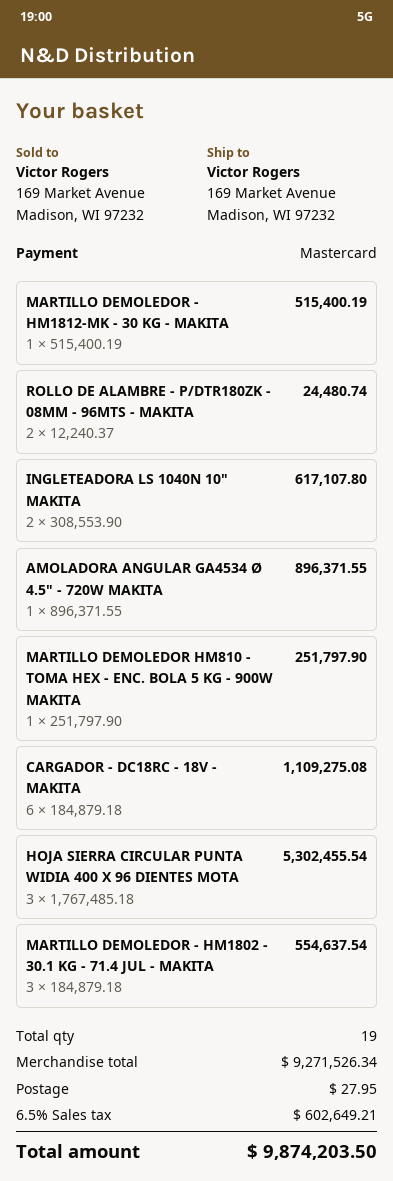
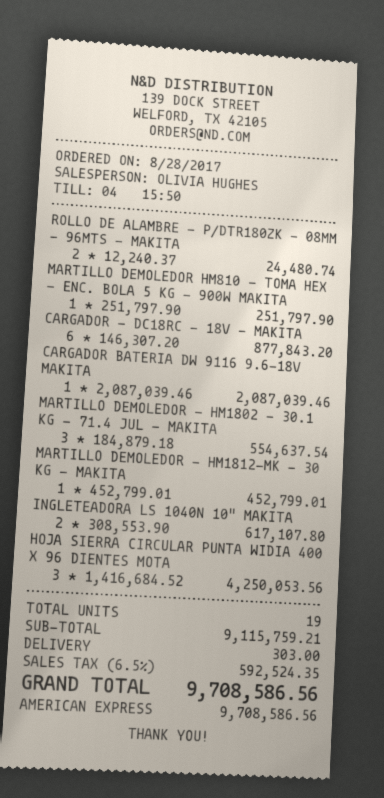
payment method: Mastercard -> American Express
MARTILLO DEMOLEDOR - HM1812-MK - 30 KG - MAKITA: 1 x 515400.19 = 515400.19 -> 1 x 452799.01 = 452799.01
AMOLADORA ANGULAR GA4534 Ø 4.5" - 720W MAKITA: 1 x 896371.55 = 896371.55 -> none
CARGADOR - DC18RC - 18V - MAKITA: 6 x 184879.18 = 1109275.08 -> 6 x 146307.20 = 877843.20
HOJA SIERRA CIRCULAR PUNTA WIDIA 400 X 96 DIENTES MOTA: 3 x 1767485.18 = 5302455.54 -> 3 x 1416684.52 = 4250053.56
CARGADOR BATERIA DW 9116 9.6-18V MAKITA: none -> 1 x 2087039.46 = 2087039.46
subtotal: 9271526.34 -> 9115759.21
shipping: 27.95 -> 303.00
tax: 6.5% = 602649.21 -> 6.5% = 592524.35
total: 9874203.50 -> 9708586.56

